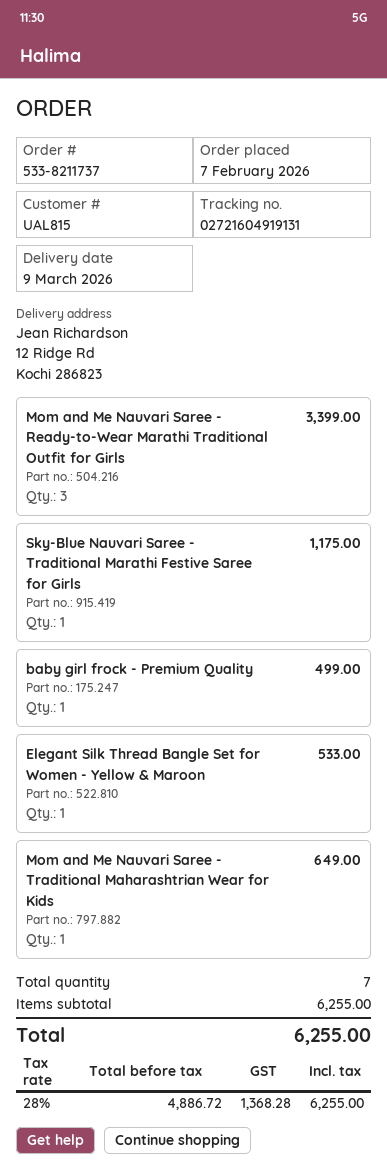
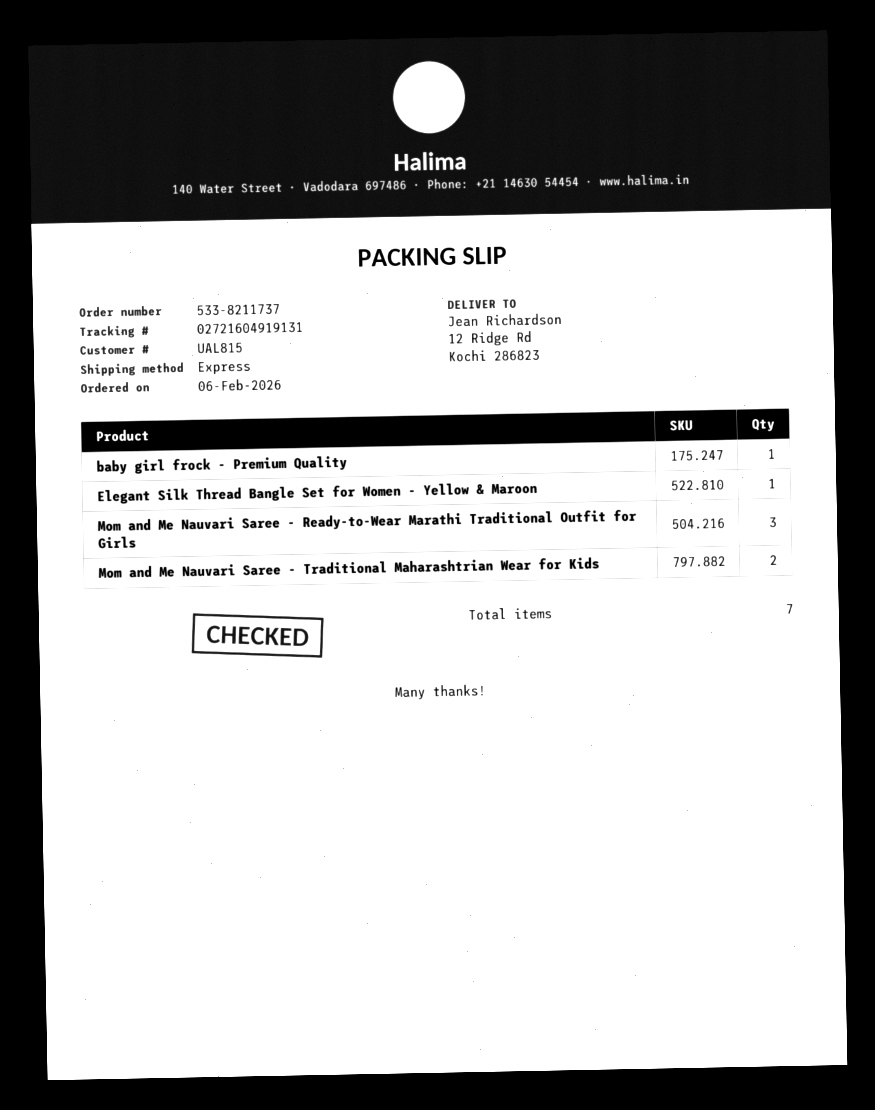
order date: 2026-02-07 -> 2026-02-06
Sky-Blue Nauvari Saree - Traditional Marathi Festive Saree for Girls: 1 -> none
Mom and Me Nauvari Saree - Traditional Maharashtrian Wear for Kids: 1 -> 2

